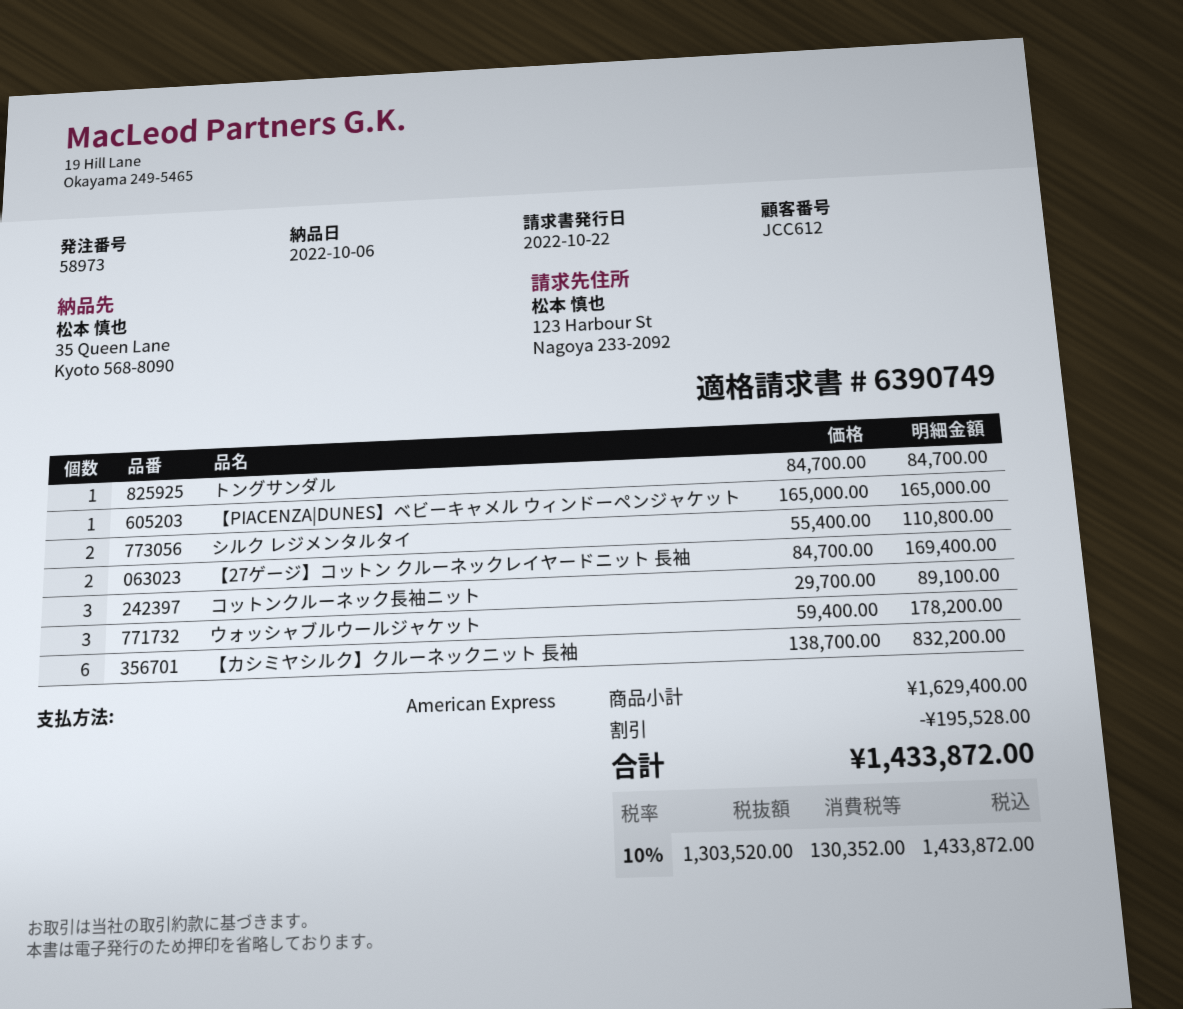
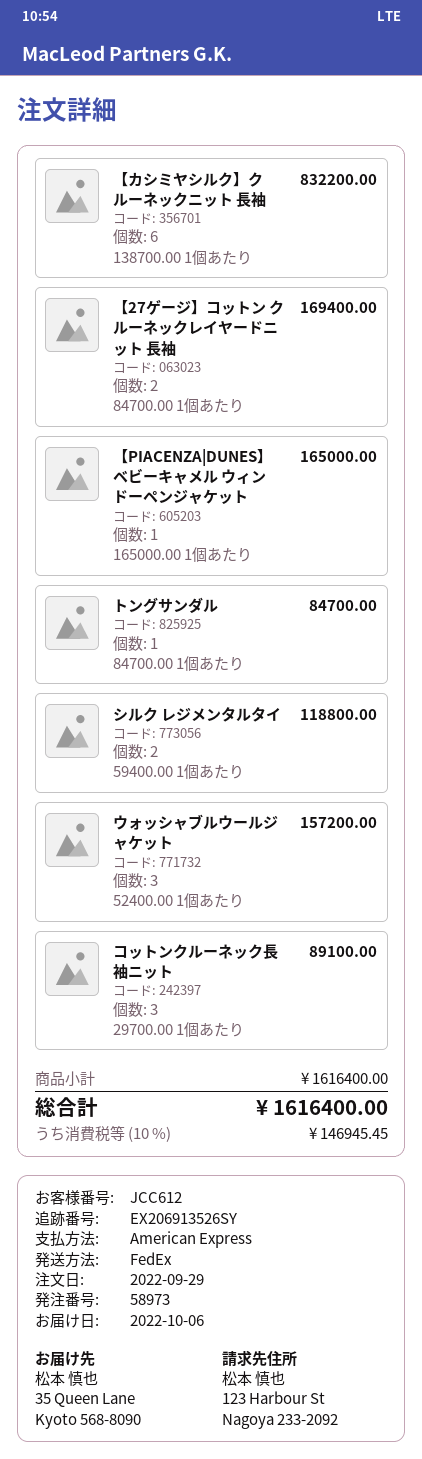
シルク レジメンタルタイ: 2 x 55400.00 = 110800.00 -> 2 x 59400.00 = 118800.00
ウォッシャブルウールジャケット: 3 x 59400.00 = 178200.00 -> 3 x 52400.00 = 157200.00
subtotal: 1629400.00 -> 1616400.00
discount: 195528.00 -> none
tax: 10% = 130352.00 -> 10% = 146945.45
total: 1433872.00 -> 1616400.00

